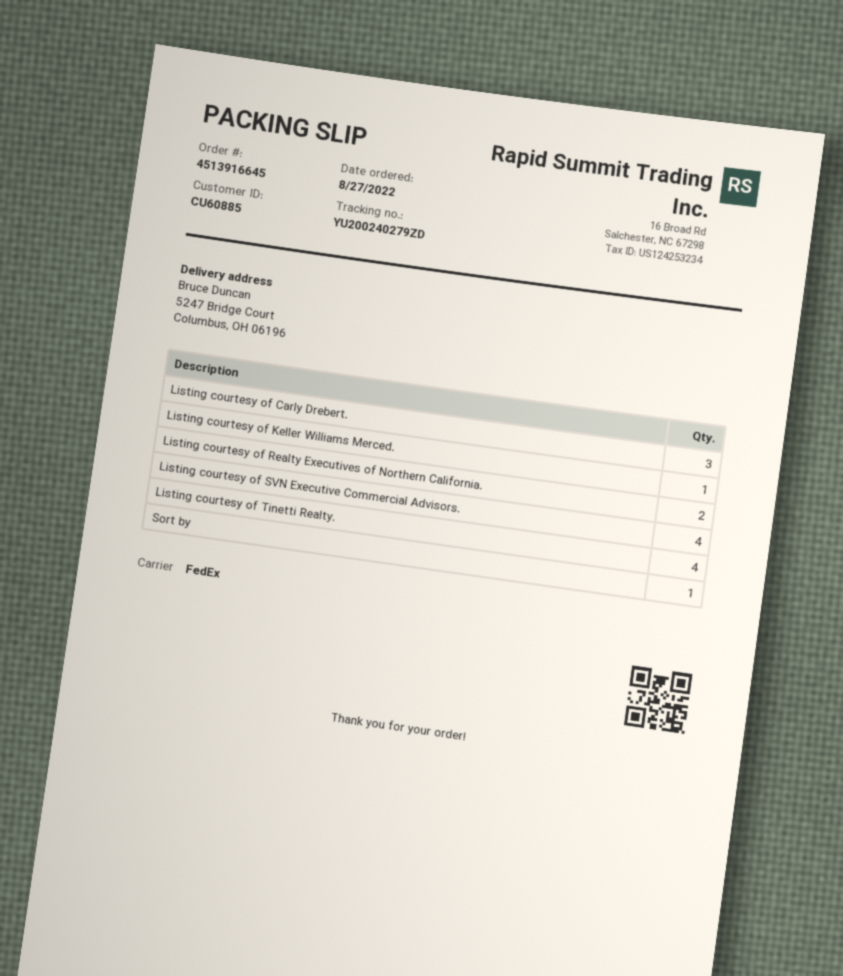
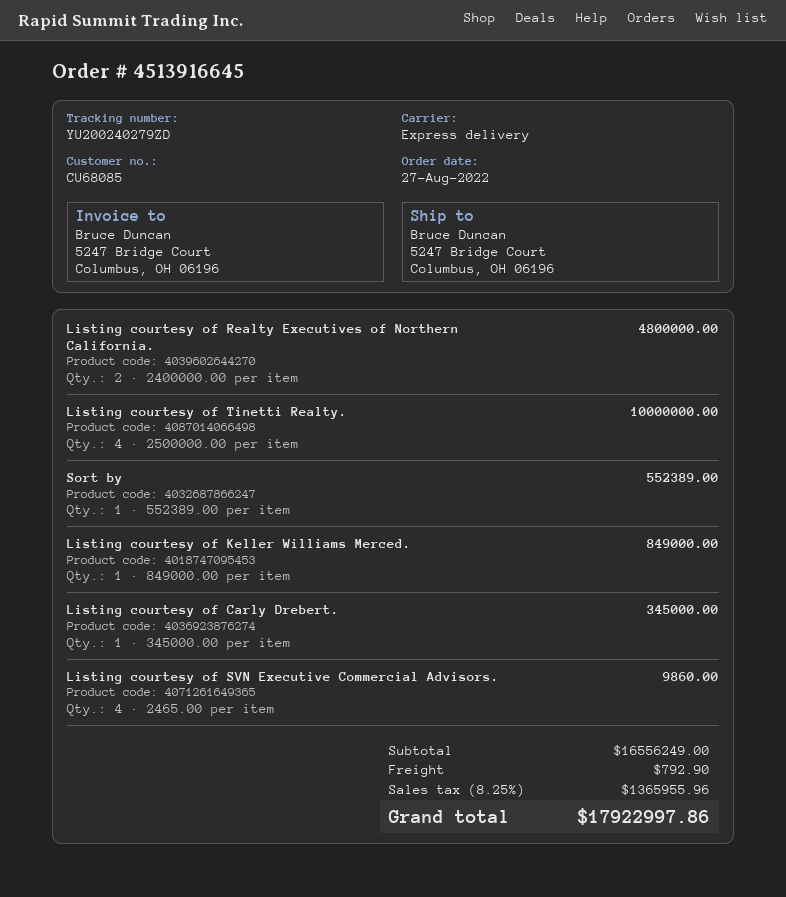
customer number: CU60885 -> CU68085
shipping method: FedEx -> express
Listing courtesy of Carly Drebert.: 3 -> 1

